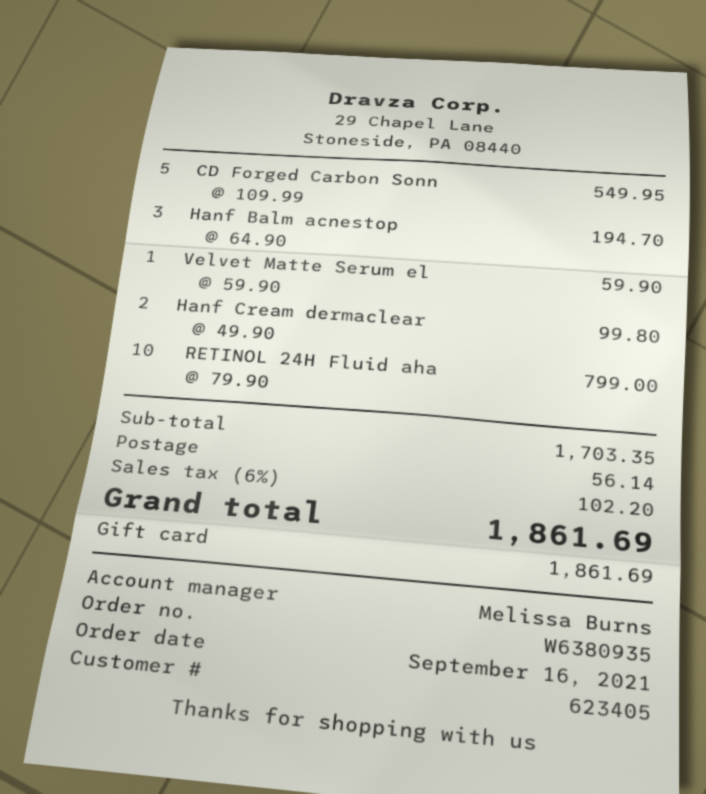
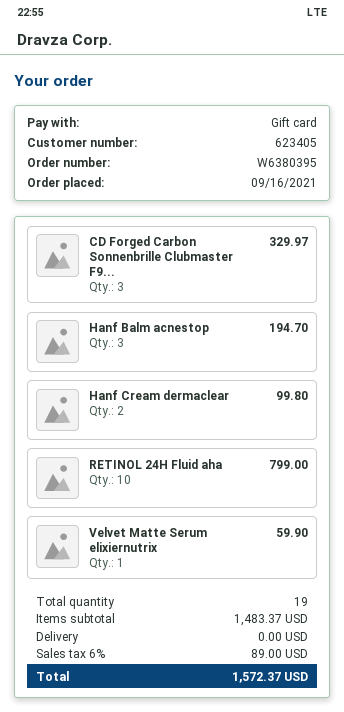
order number: W6380935 -> W6380395
CD Forged Carbon Sonn: 5 for 549.95 -> 3 for 329.97
subtotal: 1703.35 -> 1483.37
shipping: 56.14 -> 0.00
tax: 6% = 102.20 -> 6% = 89.00
total: 1861.69 -> 1572.37

